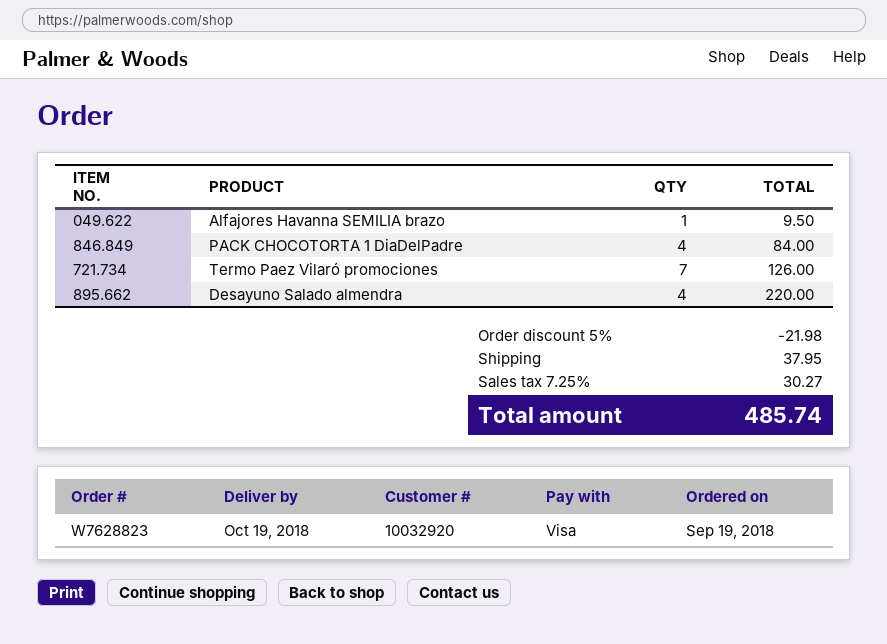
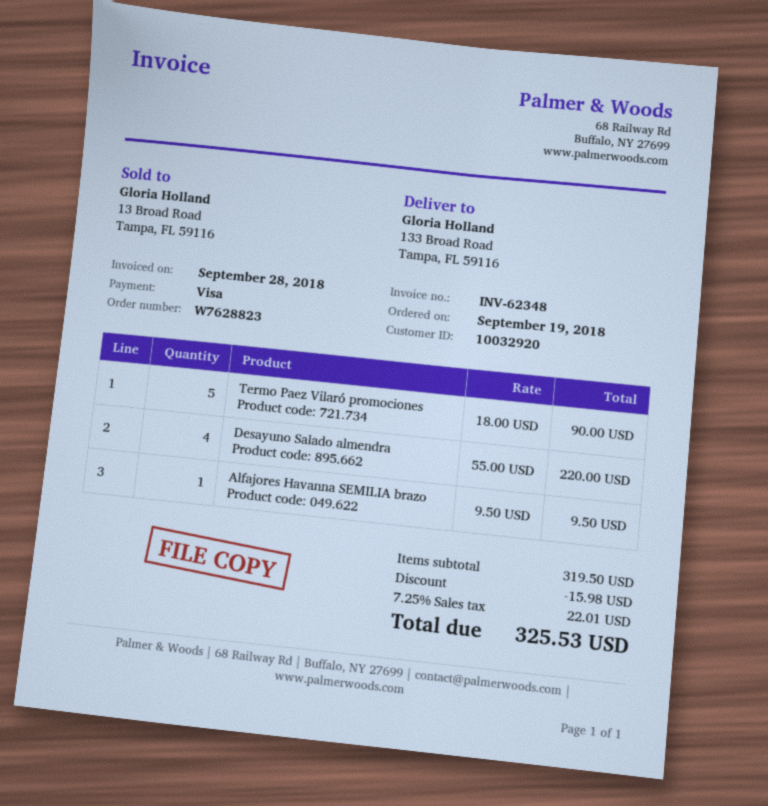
PACK CHOCOTORTA 1 DiaDelPadre: 4 for 84.00 -> none
Termo Paez Vilaró promociones: 7 for 126.00 -> 5 for 90.00
discount: 21.98 -> 15.98
shipping: 37.95 -> none
tax: 7.25% = 30.27 -> 7.25% = 22.01
total: 485.74 -> 325.53

